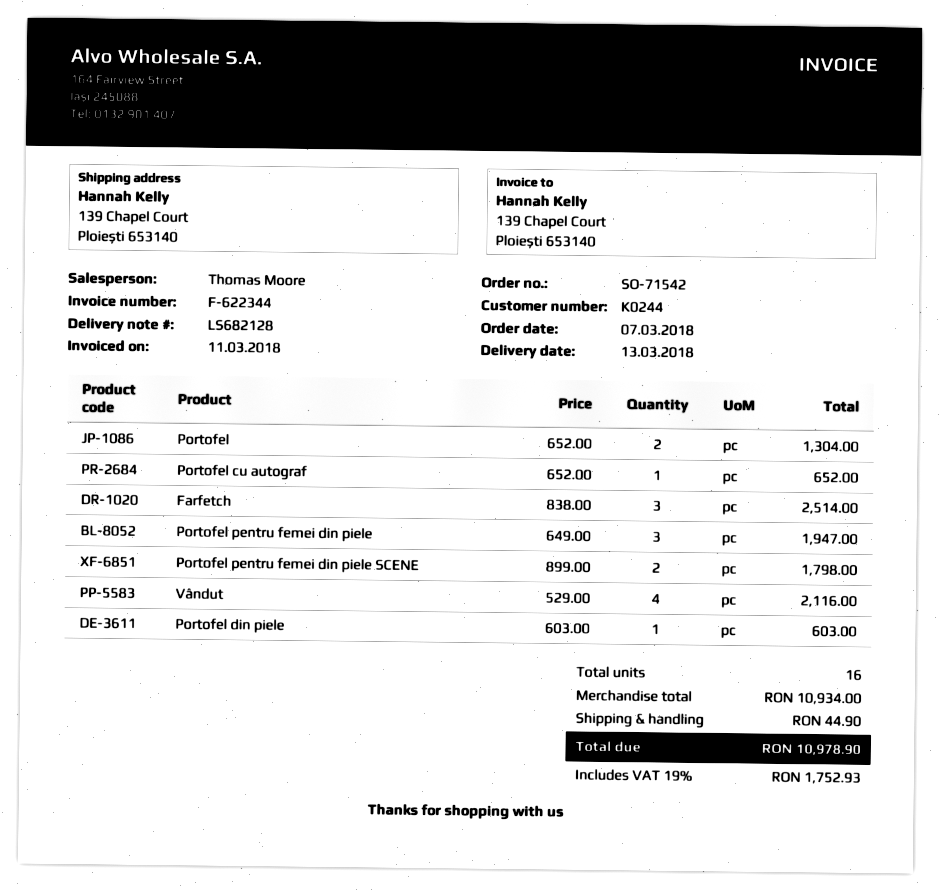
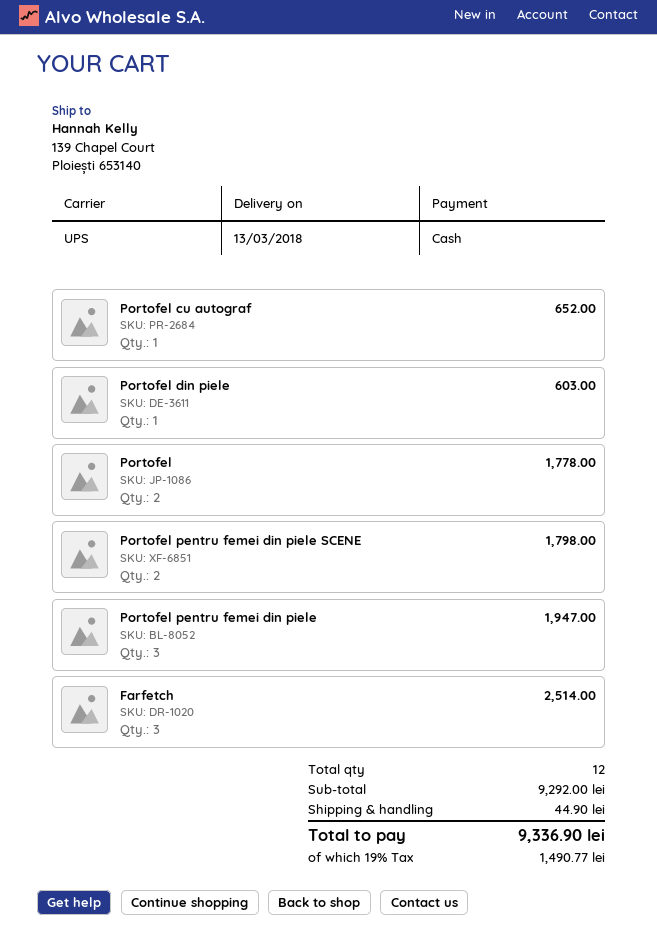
Portofel: 2 for 1304.00 -> 2 for 1778.00
Vândut: 4 for 2116.00 -> none
total quantity: 16 -> 12
subtotal: 10934.00 -> 9292.00
tax: 19% = 1752.93 -> 19% = 1490.77
total: 10978.90 -> 9336.90

